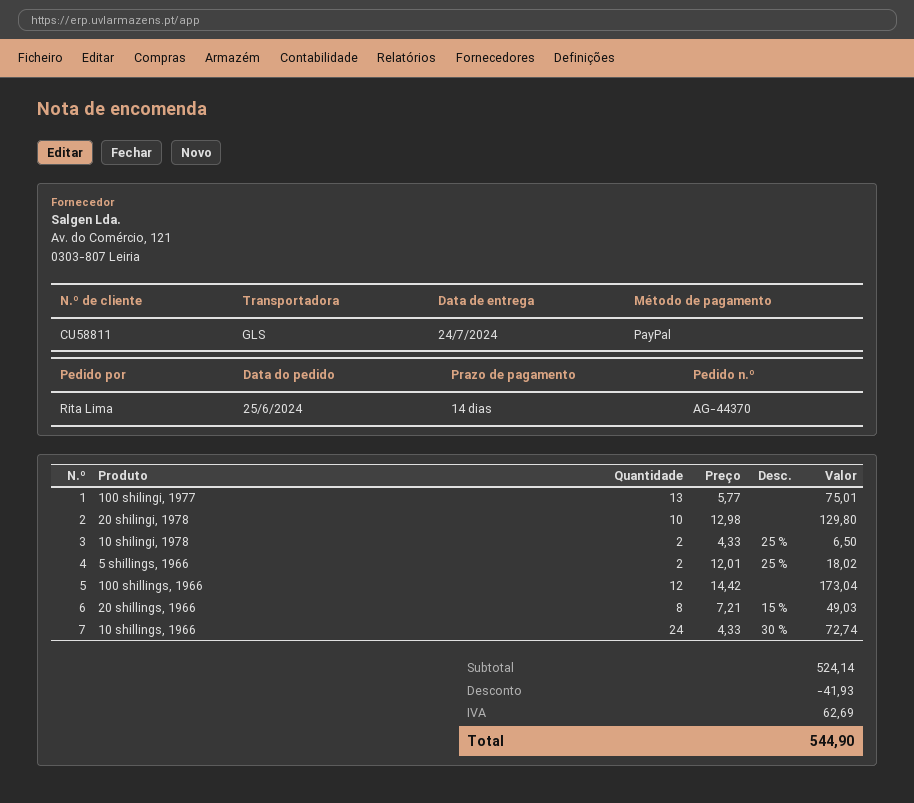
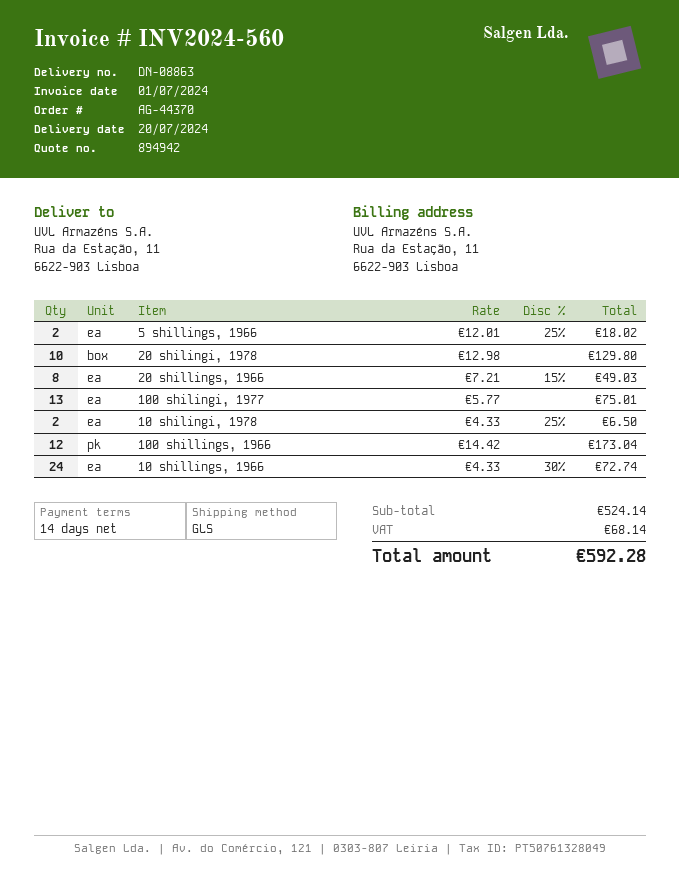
delivery date: 2024-07-24 -> 2024-07-20
discount: 41.93 -> none
tax: 62.69 -> 68.14
total: 544.90 -> 592.28

